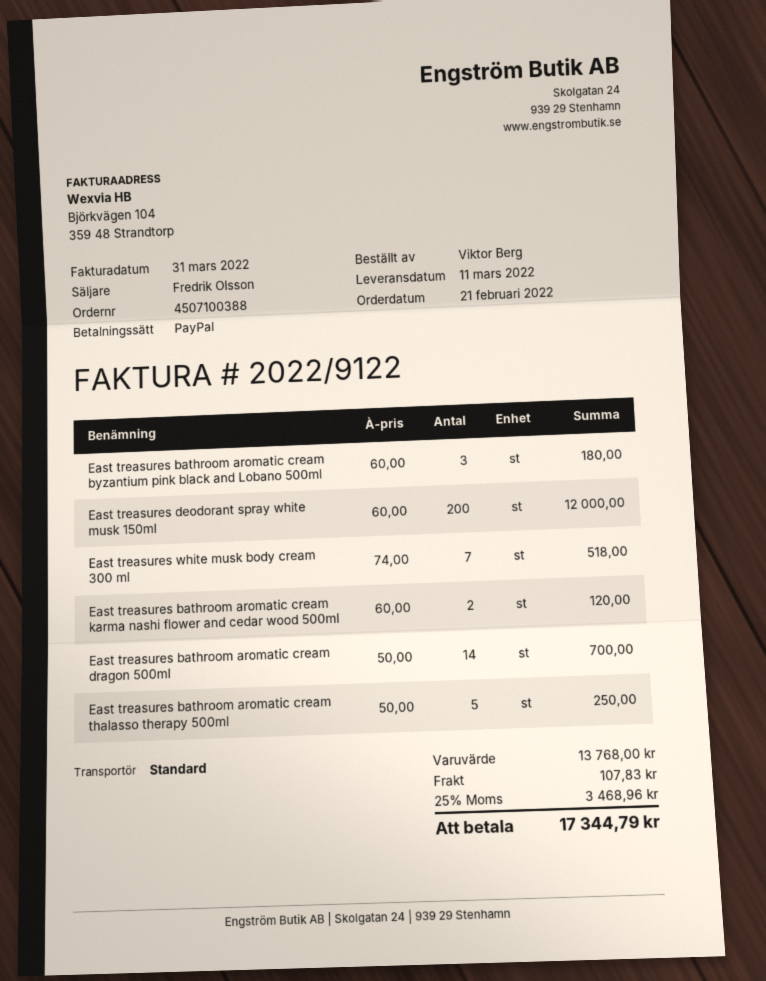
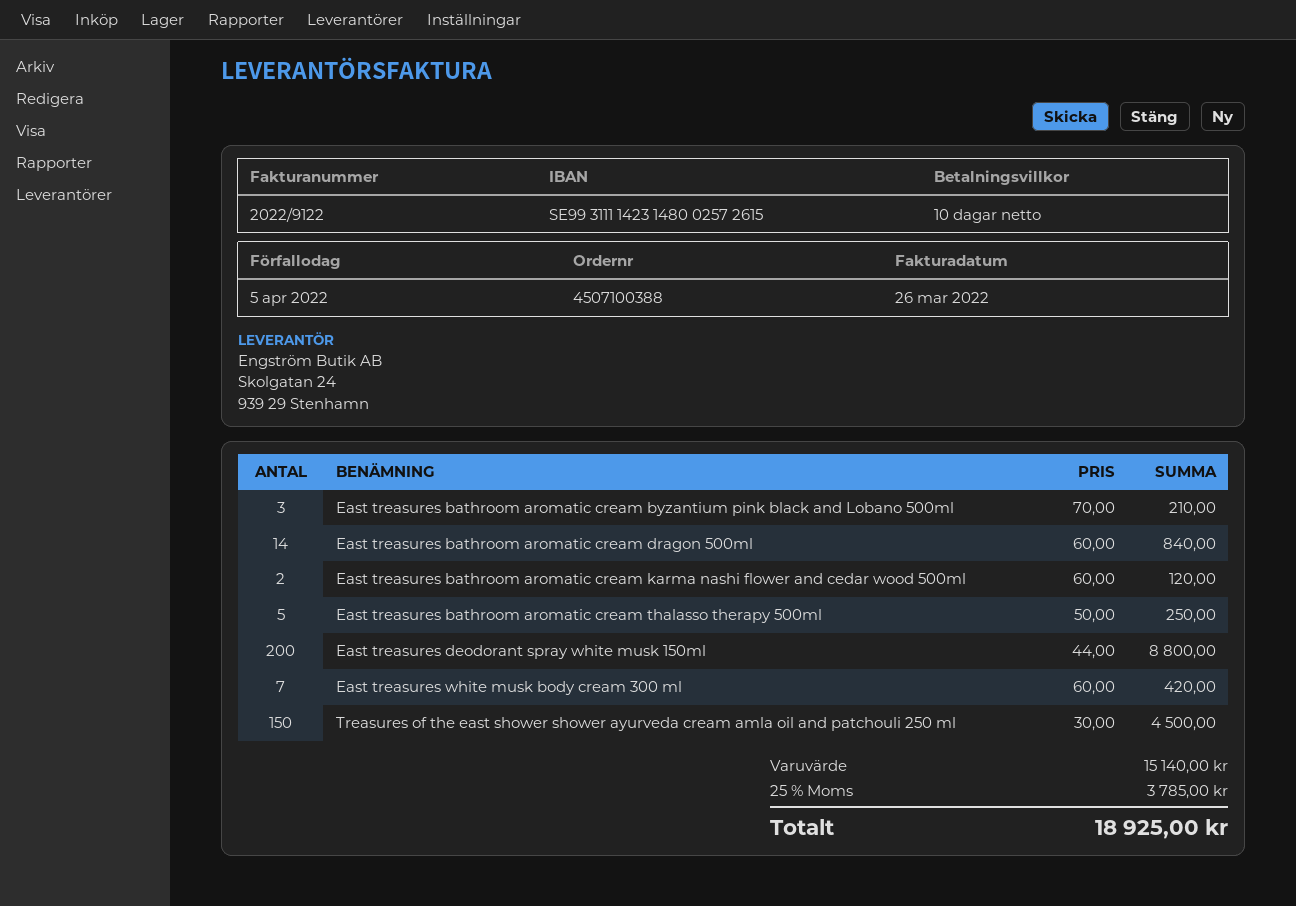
invoice date: 2022-03-31 -> 2022-03-26
East treasures bathroom aromatic cream byzantium pink black and Lobano 500ml: 3 x 60.00 = 180.00 -> 3 x 70.00 = 210.00
East treasures deodorant spray white musk 150ml: 200 x 60.00 = 12000.00 -> 200 x 44.00 = 8800.00
East treasures white musk body cream 300 ml: 7 x 74.00 = 518.00 -> 7 x 60.00 = 420.00
East treasures bathroom aromatic cream dragon 500ml: 14 x 50.00 = 700.00 -> 14 x 60.00 = 840.00
Treasures of the east shower shower ayurveda cream amla oil and patchouli 250 ml: none -> 150 x 30.00 = 4500.00
subtotal: 13768.00 -> 15140.00
shipping: 107.83 -> none
tax: 25% = 3468.96 -> 25% = 3785.00
total: 17344.79 -> 18925.00

